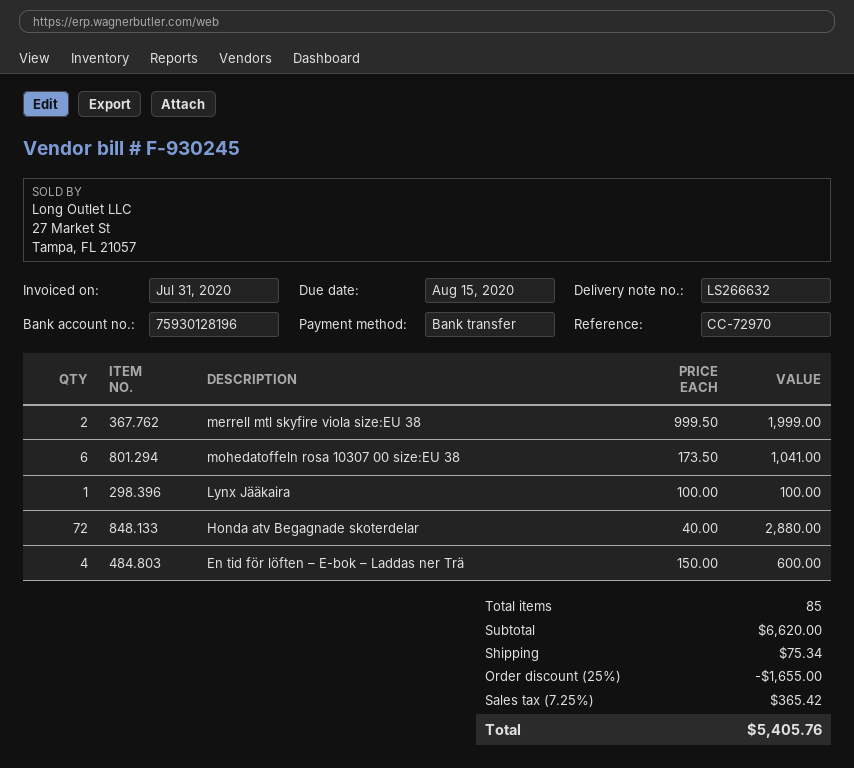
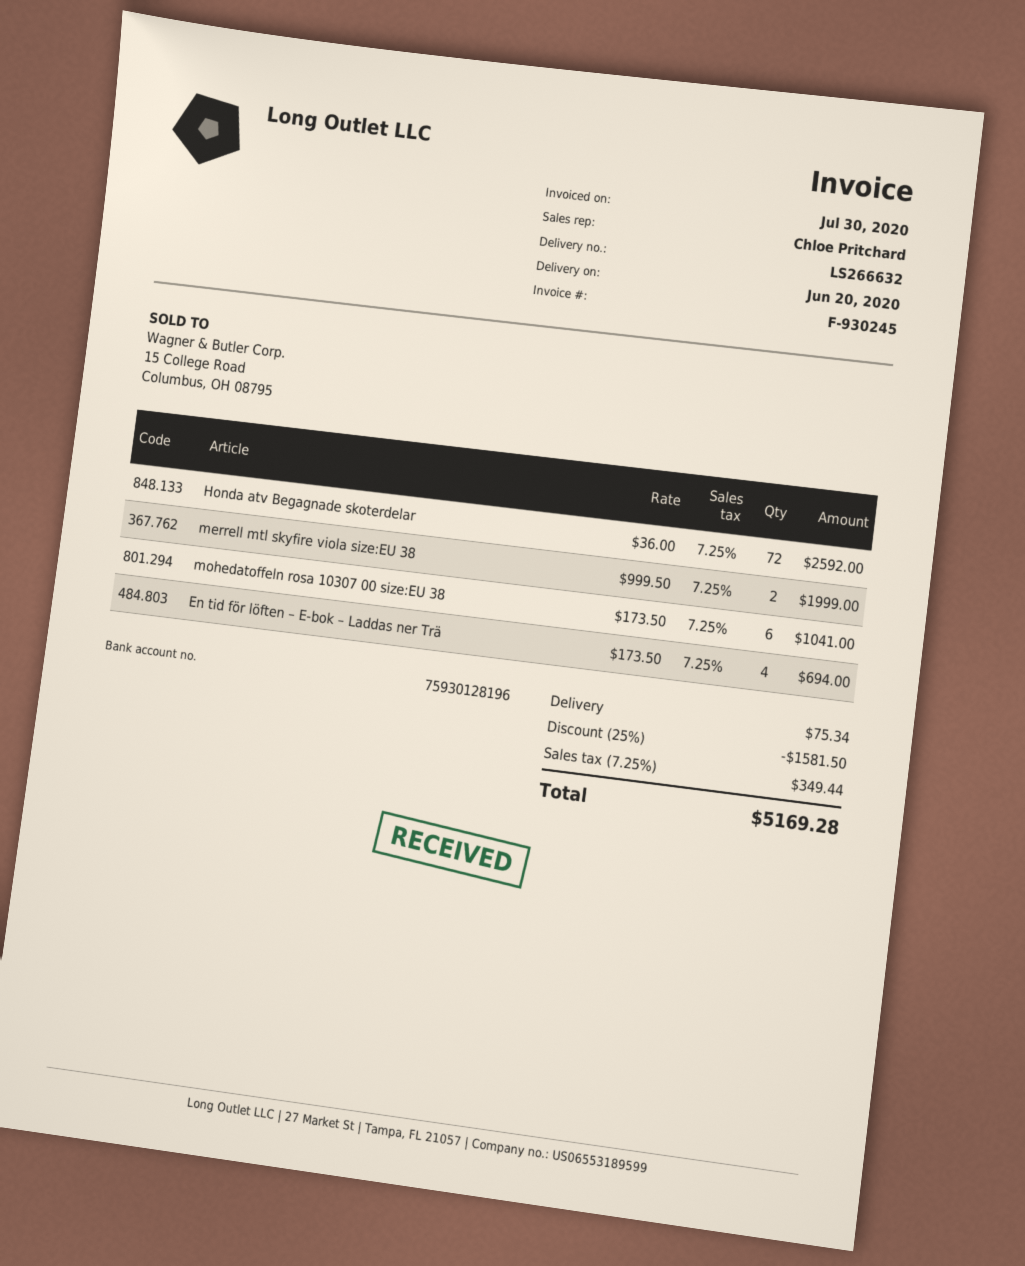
invoice date: 2020-07-31 -> 2020-07-30
Lynx Jääkaira: 1 x 100.00 = 100.00 -> none
Honda atv Begagnade skoterdelar: 72 x 40.00 = 2880.00 -> 72 x 36.00 = 2592.00
En tid för löften – E-bok – Laddas ner Trä: 4 x 150.00 = 600.00 -> 4 x 173.50 = 694.00
discount: 25% = 1655.00 -> 25% = 1581.50
tax: 7.25% = 365.42 -> 7.25% = 349.44
total: 5405.76 -> 5169.28

